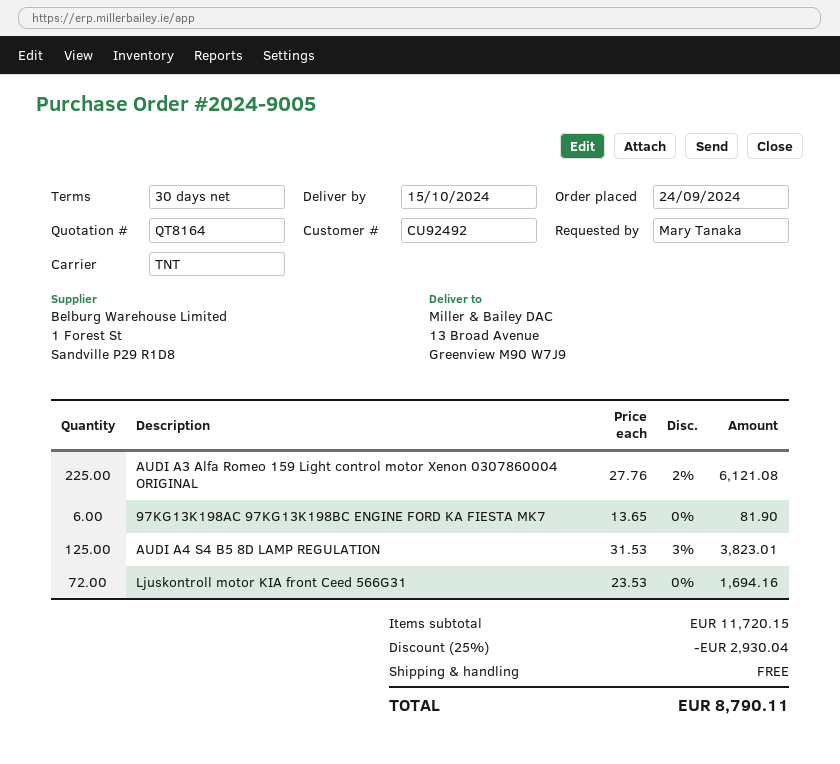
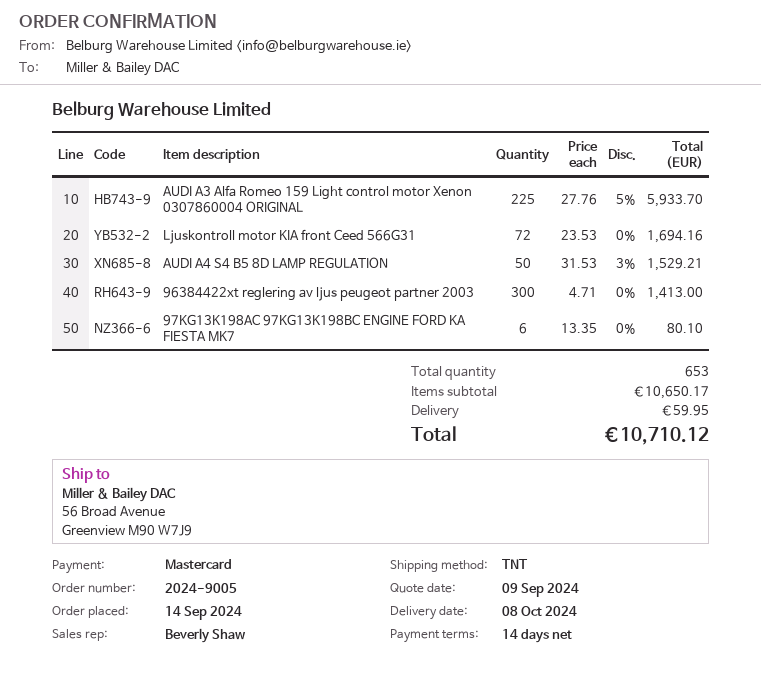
order date: 2024-09-24 -> 2024-09-14
delivery date: 2024-10-15 -> 2024-10-08
payment terms: 30 days -> 14 days
ship to: 13 Broad Avenue, Greenview M90 W7J9 -> 56 Broad Avenue, Greenview M90 W7J9
AUDI A3 Alfa Romeo 159 Light control motor Xenon 0307860004 ORIGINAL: 225 x 27.76 - 2% = 6121.08 -> 225 x 27.76 - 5% = 5933.70
97KG13K198AC 97KG13K198BC ENGINE FORD KA FIESTA MK7: 6 x 13.65 = 81.90 -> 6 x 13.35 = 80.10
AUDI A4 S4 B5 8D LAMP REGULATION: 125 x 31.53 - 3% = 3823.01 -> 50 x 31.53 - 3% = 1529.21
96384422xt reglering av ljus peugeot partner 2003: none -> 300 x 4.71 = 1413.00
subtotal: 11720.15 -> 10650.17
discount: 25% = 2930.04 -> none
shipping: 0.00 -> 59.95
total: 8790.11 -> 10710.12

